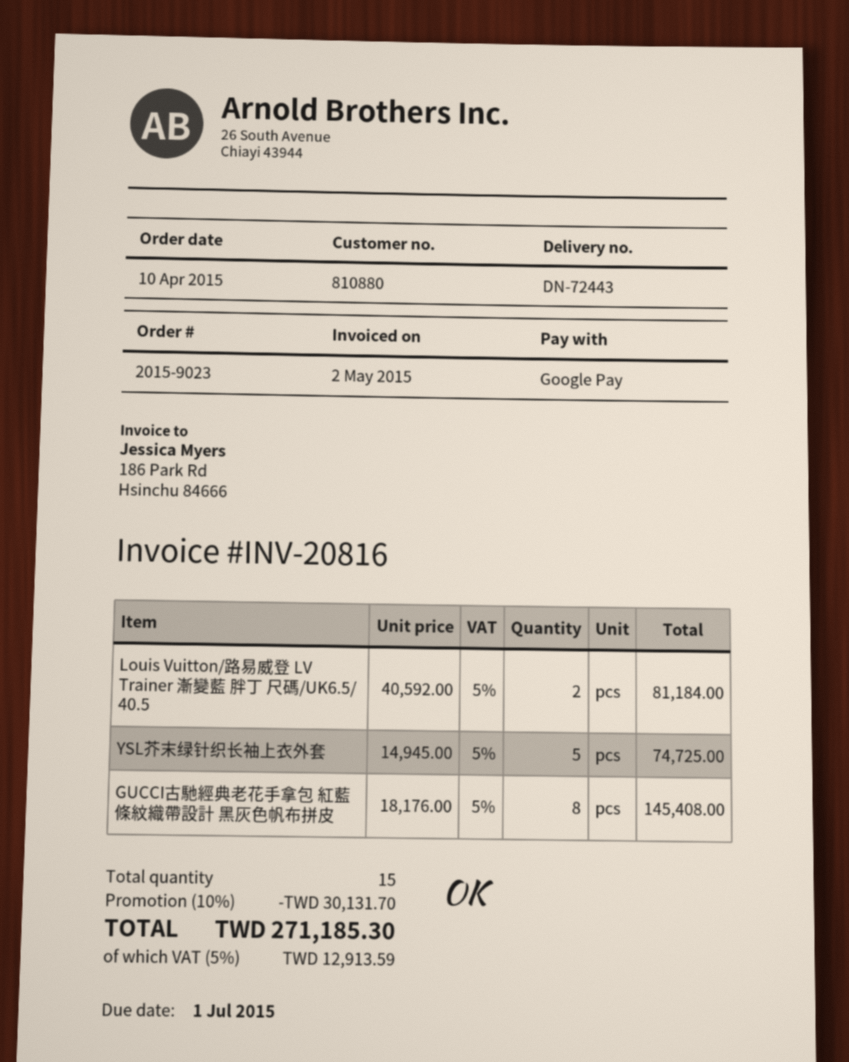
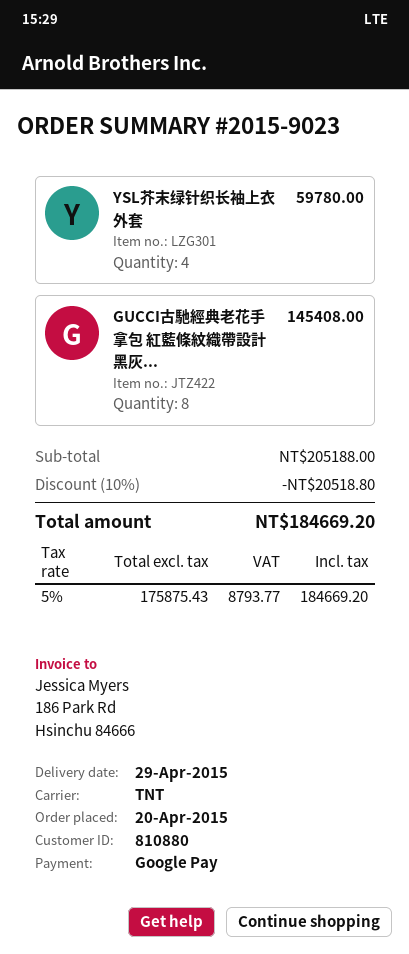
order date: 2015-04-10 -> 2015-04-20
Louis Vuitton/路易威登 LV Trainer 漸變藍 胖丁 尺碼/UK6.5/ 40.5: 2 for 81184.00 -> none
YSL芥末绿针织长袖上衣外套: 5 for 74725.00 -> 4 for 59780.00
discount: 10% = 30131.70 -> 10% = 20518.80
tax: 5% = 12913.59 -> 5% = 8793.77
total: 271185.30 -> 184669.20

